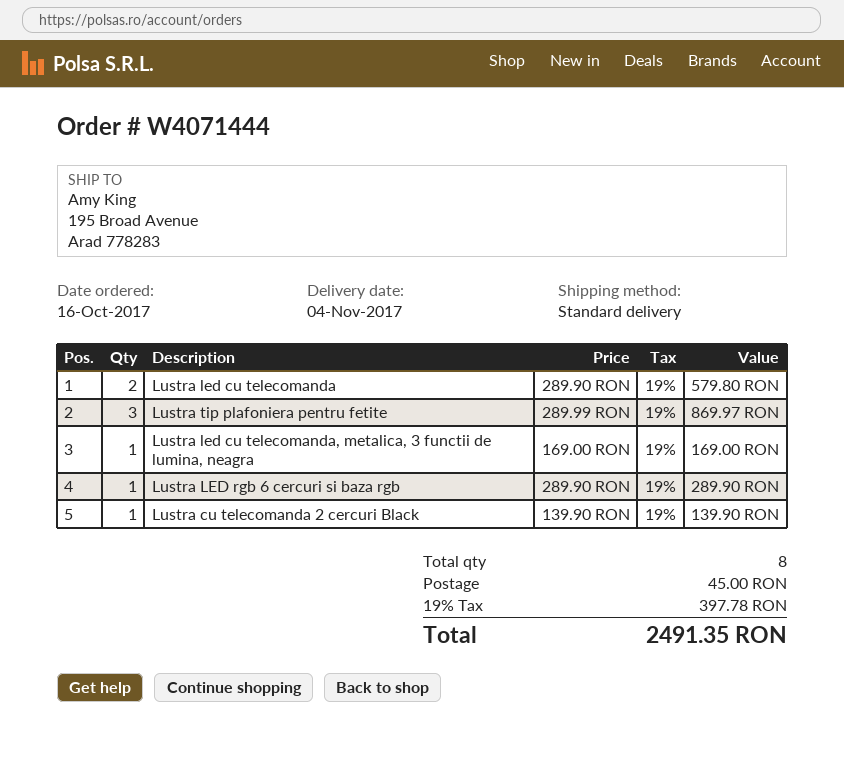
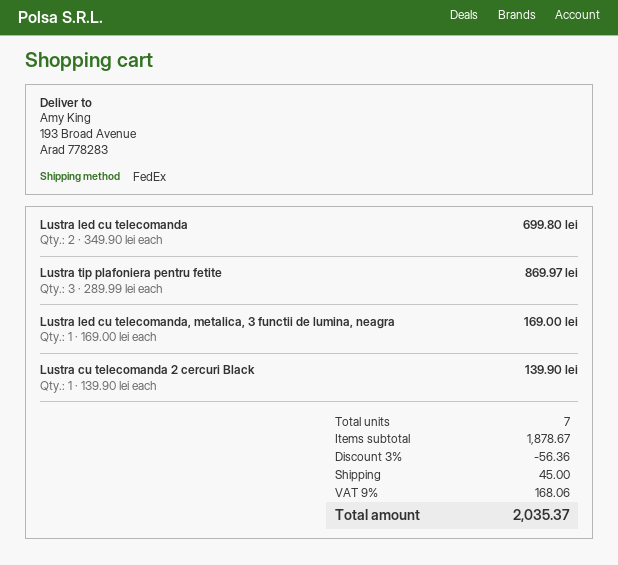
shipping method: standard -> FedEx
ship to: 195 Broad Avenue, Arad 778283 -> 193 Broad Avenue, Arad 778283
Lustra led cu telecomanda: 2 x 289.90 = 579.80 -> 2 x 349.90 = 699.80
Lustra LED rgb 6 cercuri si baza rgb: 1 x 289.90 = 289.90 -> none
total quantity: 8 -> 7
discount: none -> 3% = 56.36
tax: 19% = 397.78 -> 9% = 168.06
total: 2491.35 -> 2035.37

